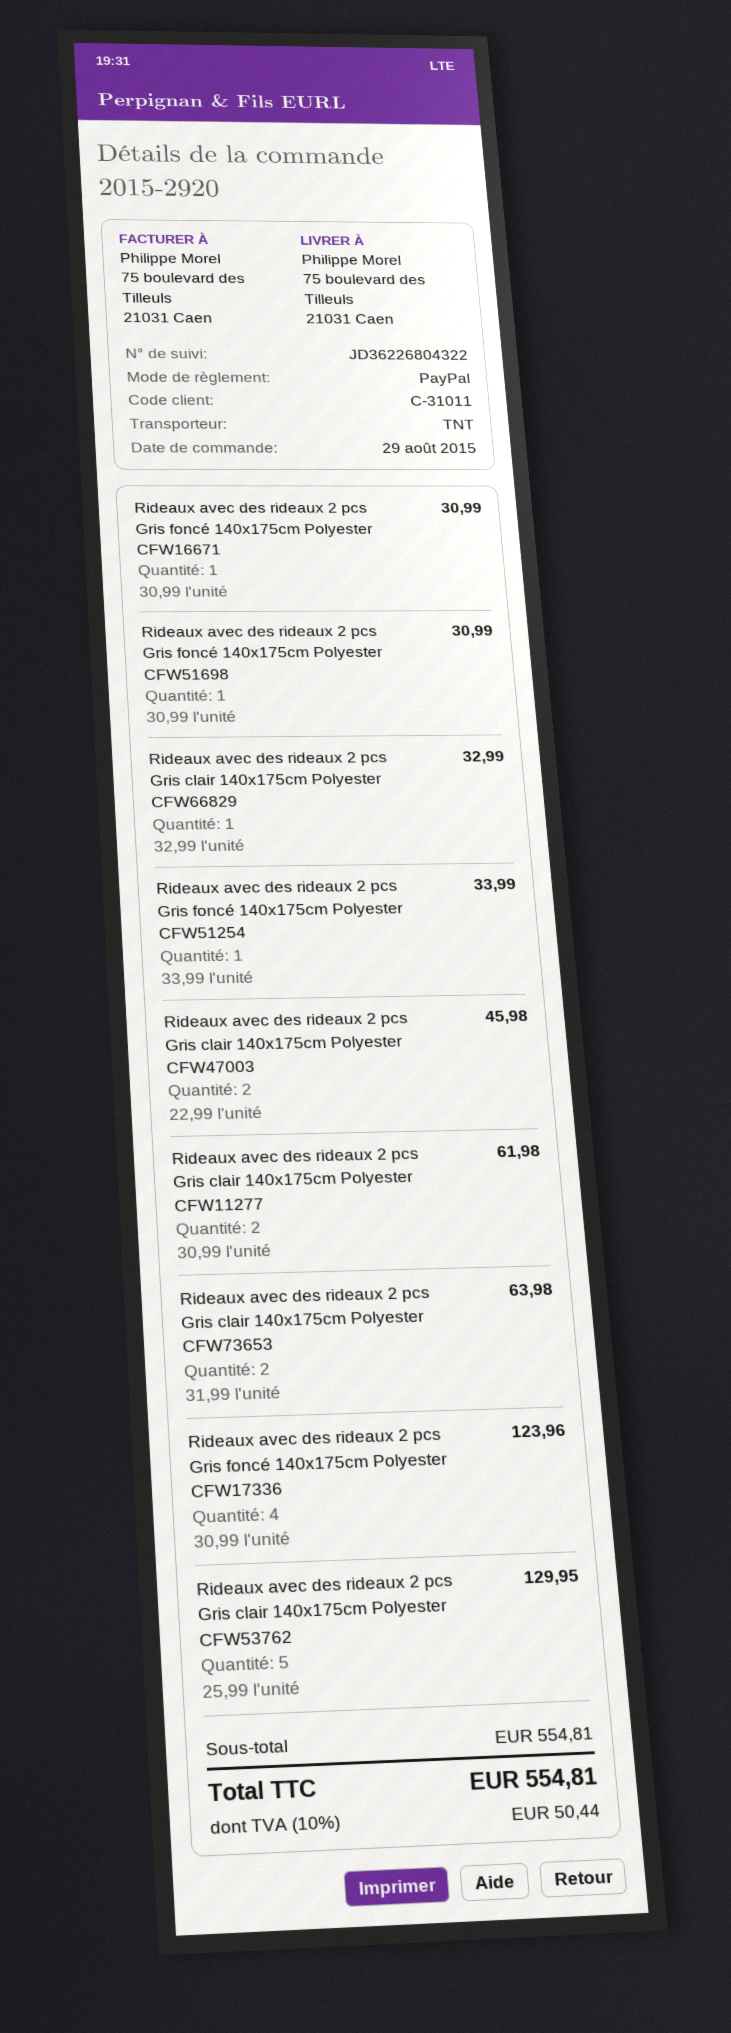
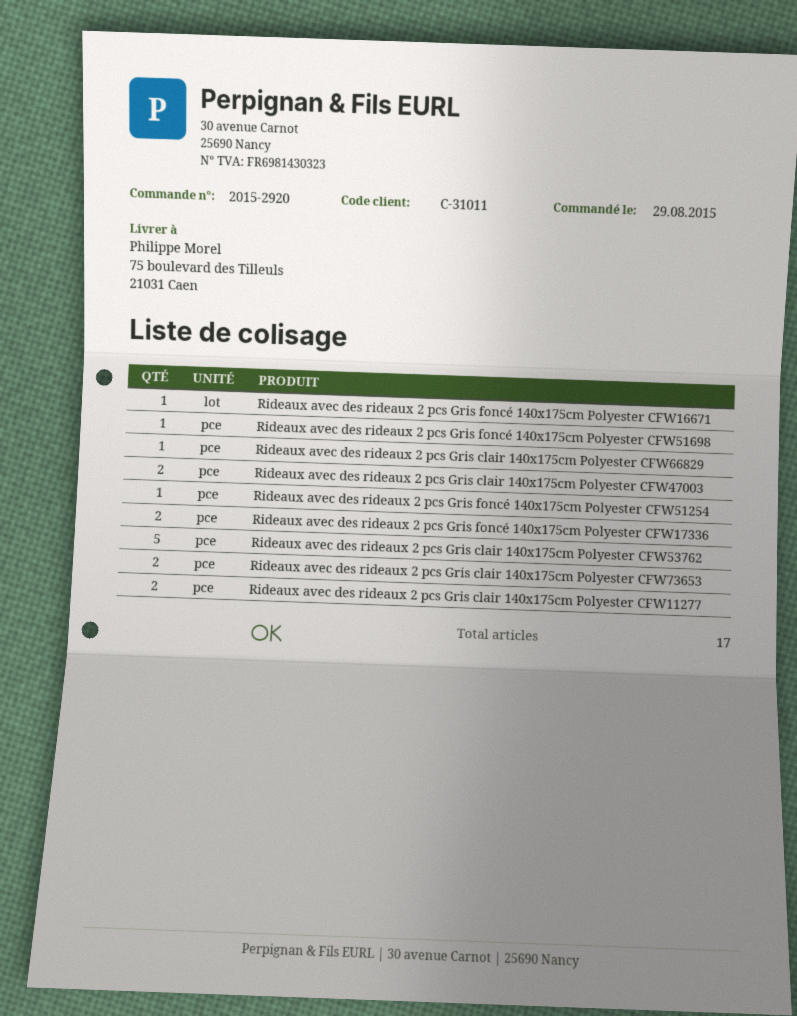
Rideaux avec des rideaux 2 pcs Gris foncé 140x175cm Polyester CFW17336: 4 -> 2

